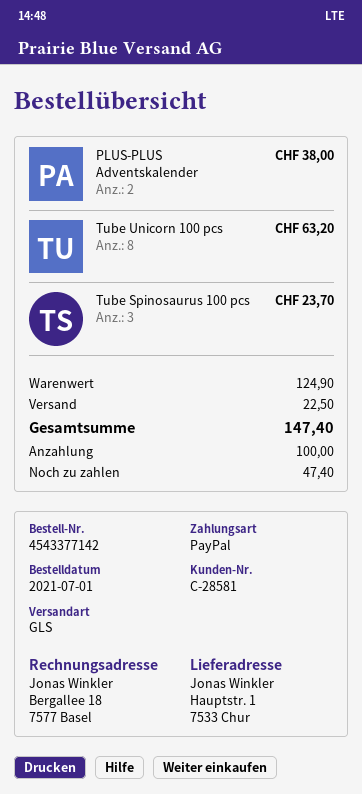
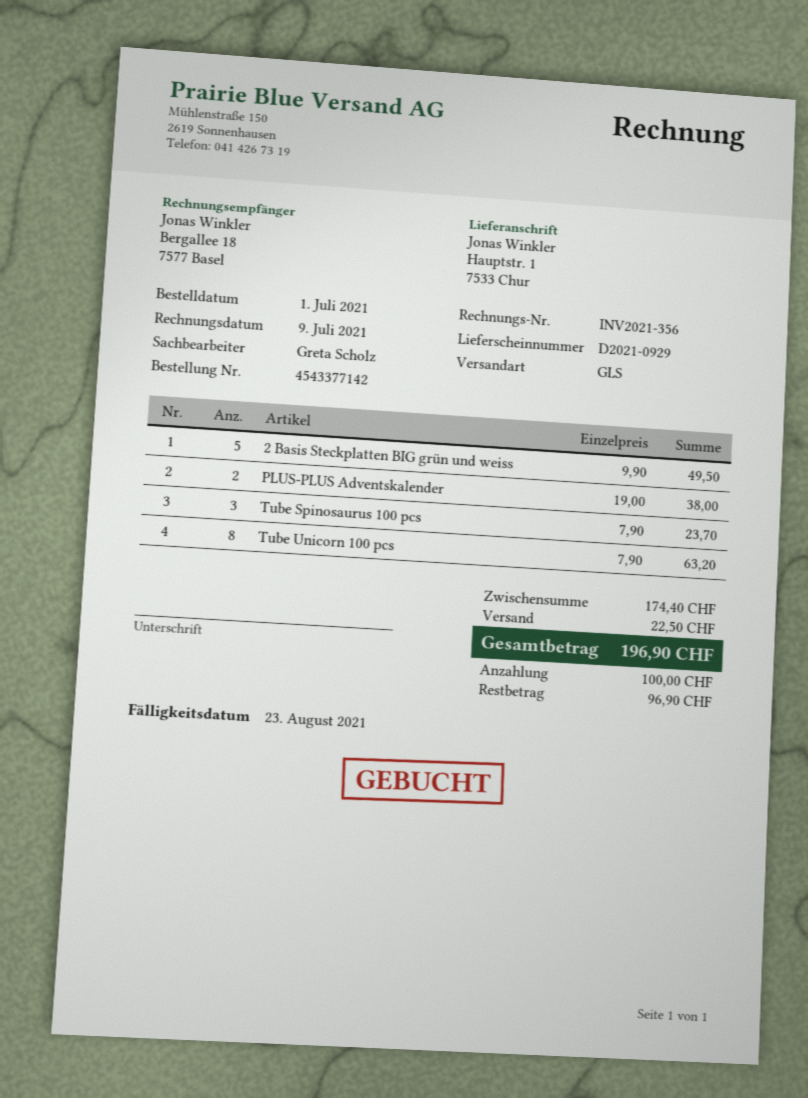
2 Basis Steckplatten BIG grün und weiss: none -> 5 for 49.50
subtotal: 124.90 -> 174.40
total: 147.40 -> 196.90
balance: 47.40 -> 96.90

